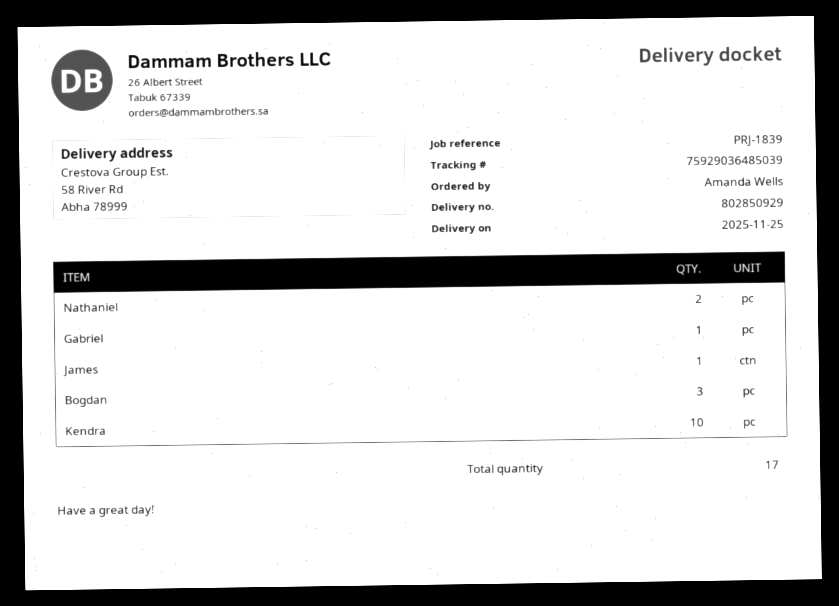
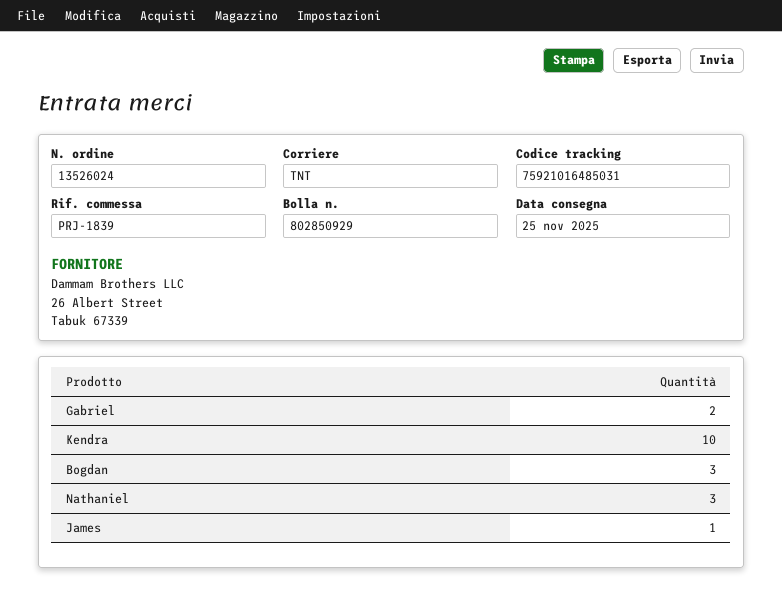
tracking number: 75929036485039 -> 75921016485031
Nathaniel: 2 -> 3
Gabriel: 1 -> 2

